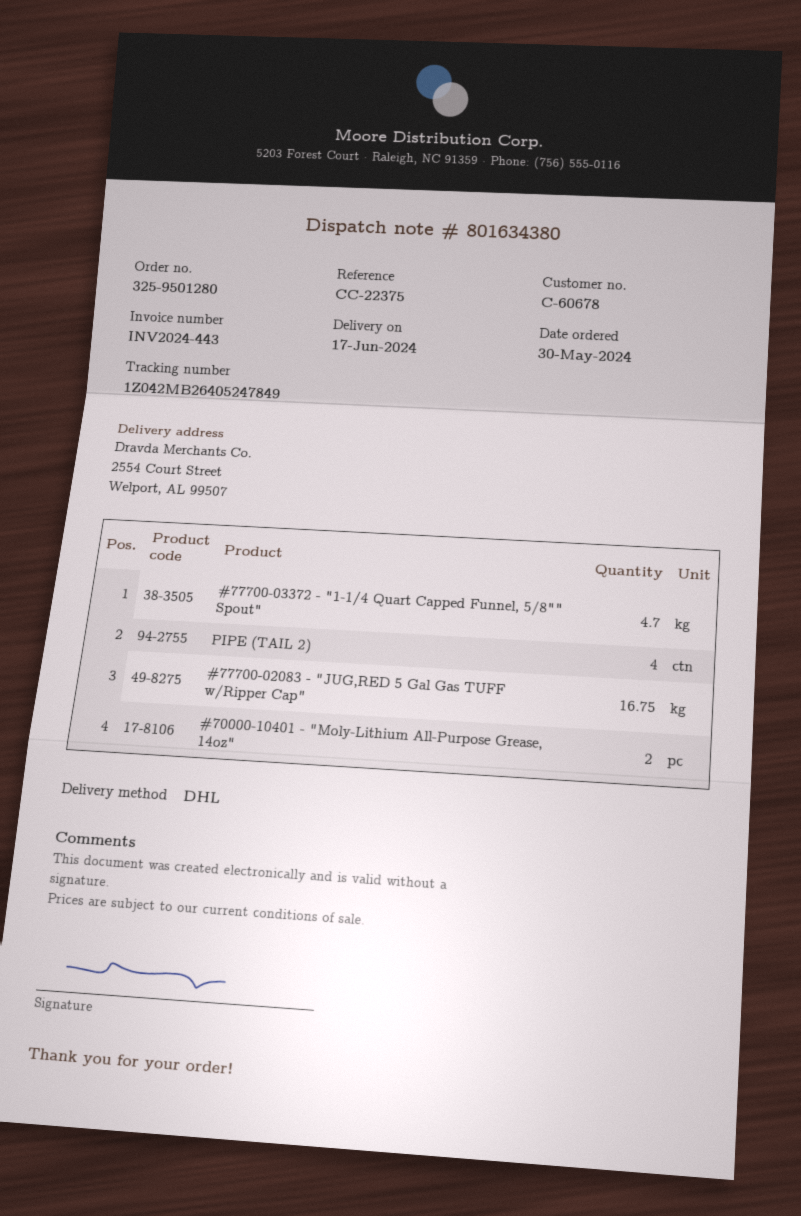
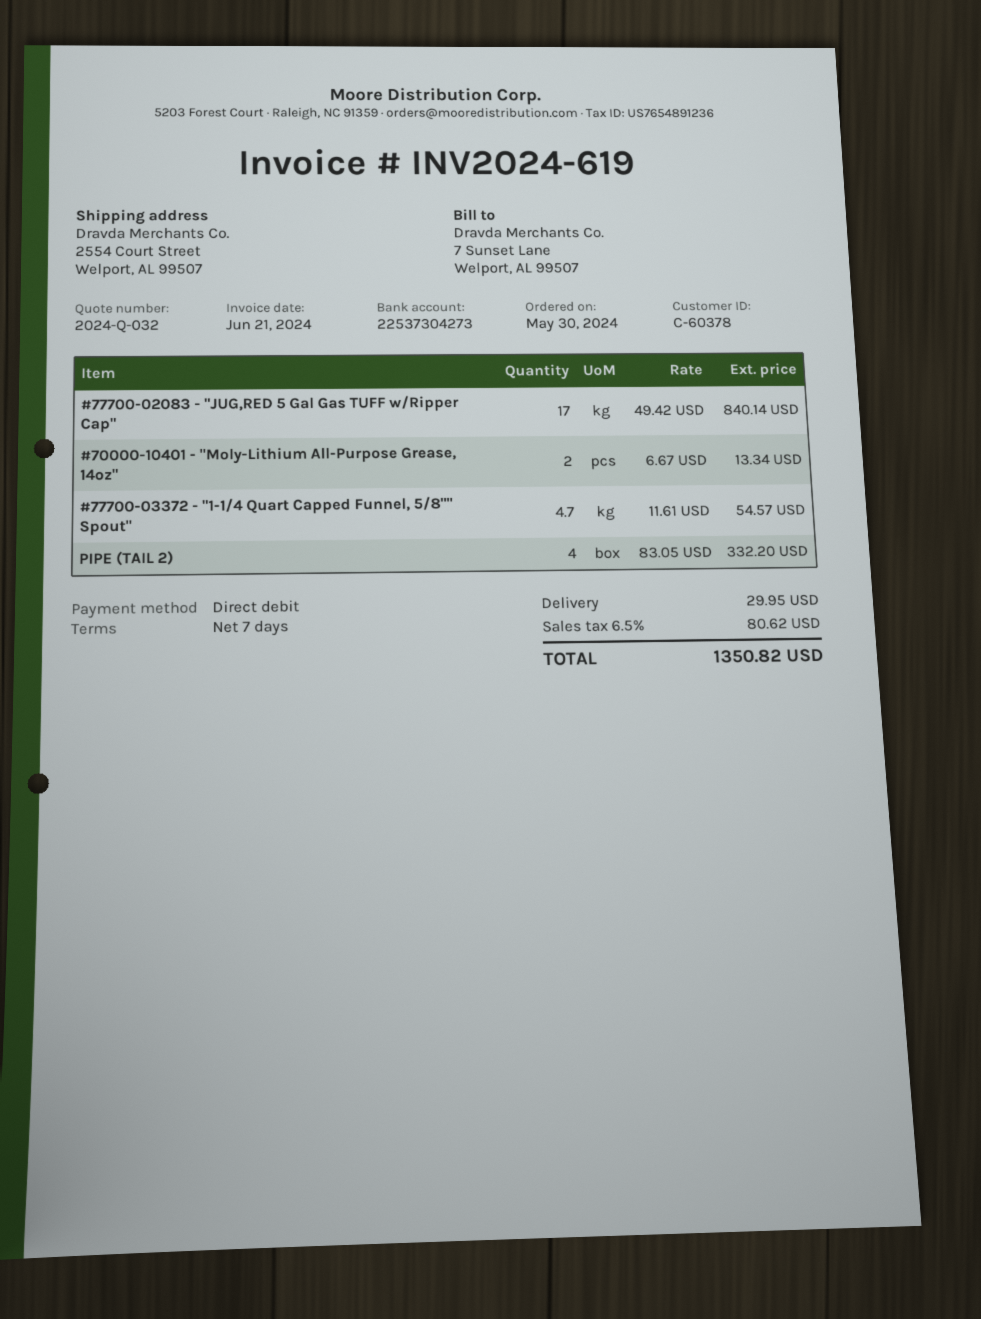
invoice number: INV2024-443 -> INV2024-619
customer number: C-60678 -> C-60378
#77700-02083 - "JUG,RED 5 Gal Gas TUFF w/Ripper Cap": 16.75 -> 17

